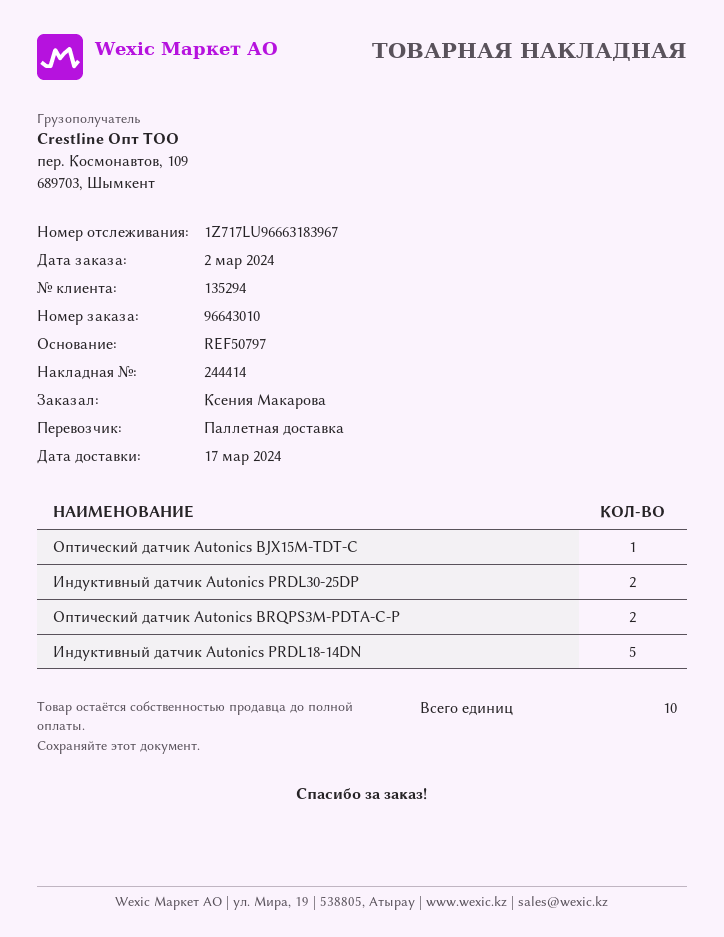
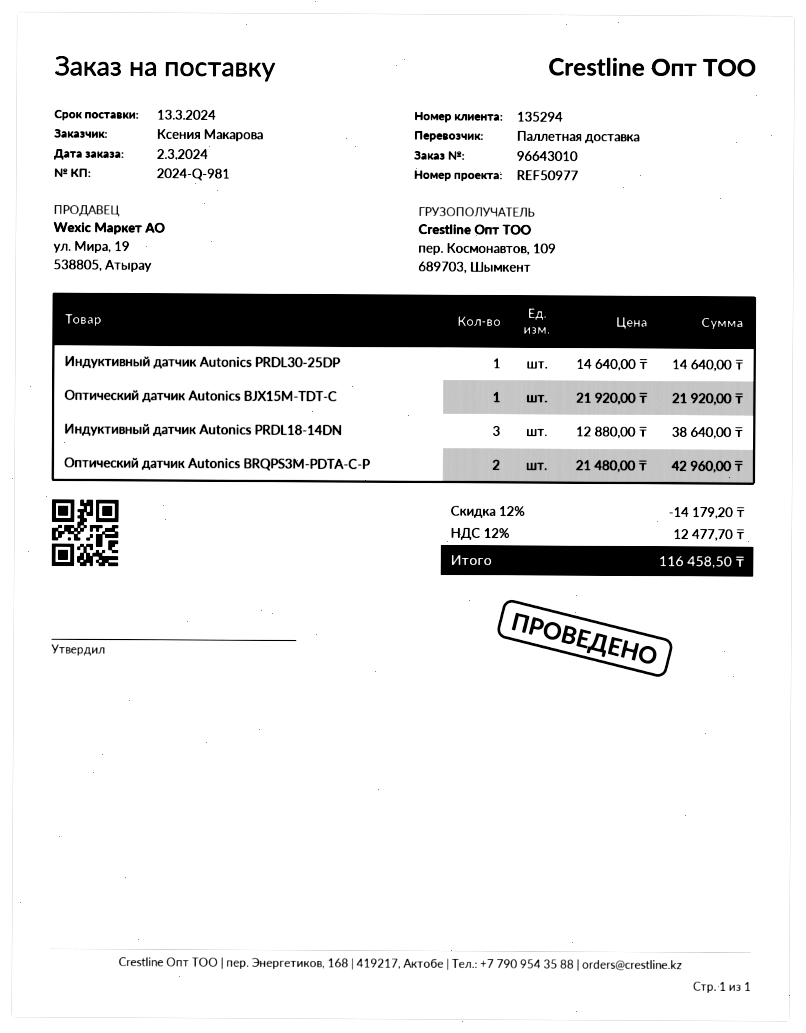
delivery date: 2024-03-17 -> 2024-03-13
reference: REF50797 -> REF50977
Индуктивный датчик Autonics PRDL30-25DP: 2 -> 1
Индуктивный датчик Autonics PRDL18-14DN: 5 -> 3

